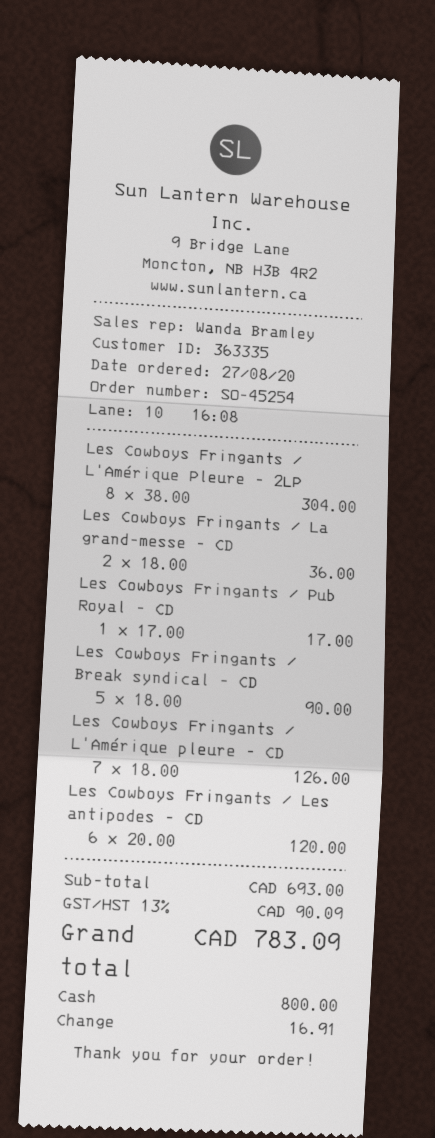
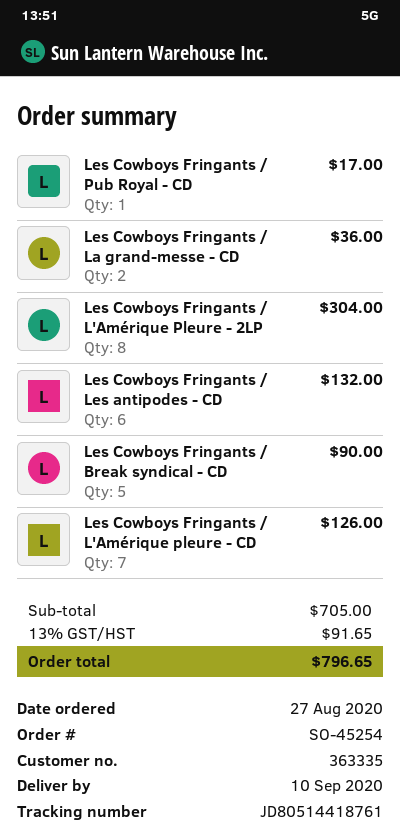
Les Cowboys Fringants / Les antipodes - CD: 6 for 120.00 -> 6 for 132.00
subtotal: 693.00 -> 705.00
tax: 13% = 90.09 -> 13% = 91.65
total: 783.09 -> 796.65

